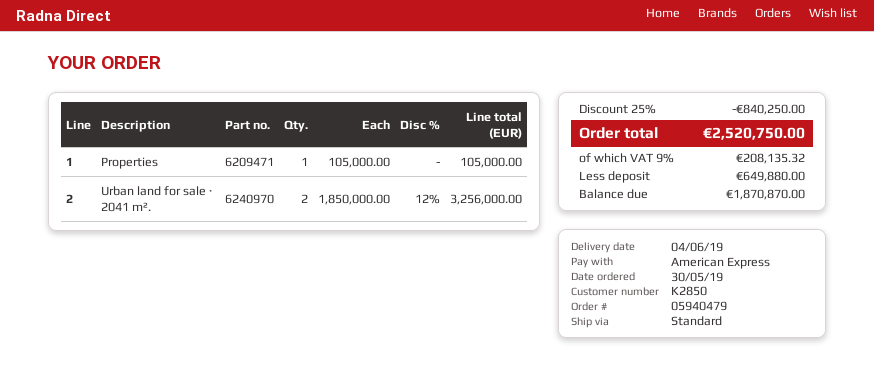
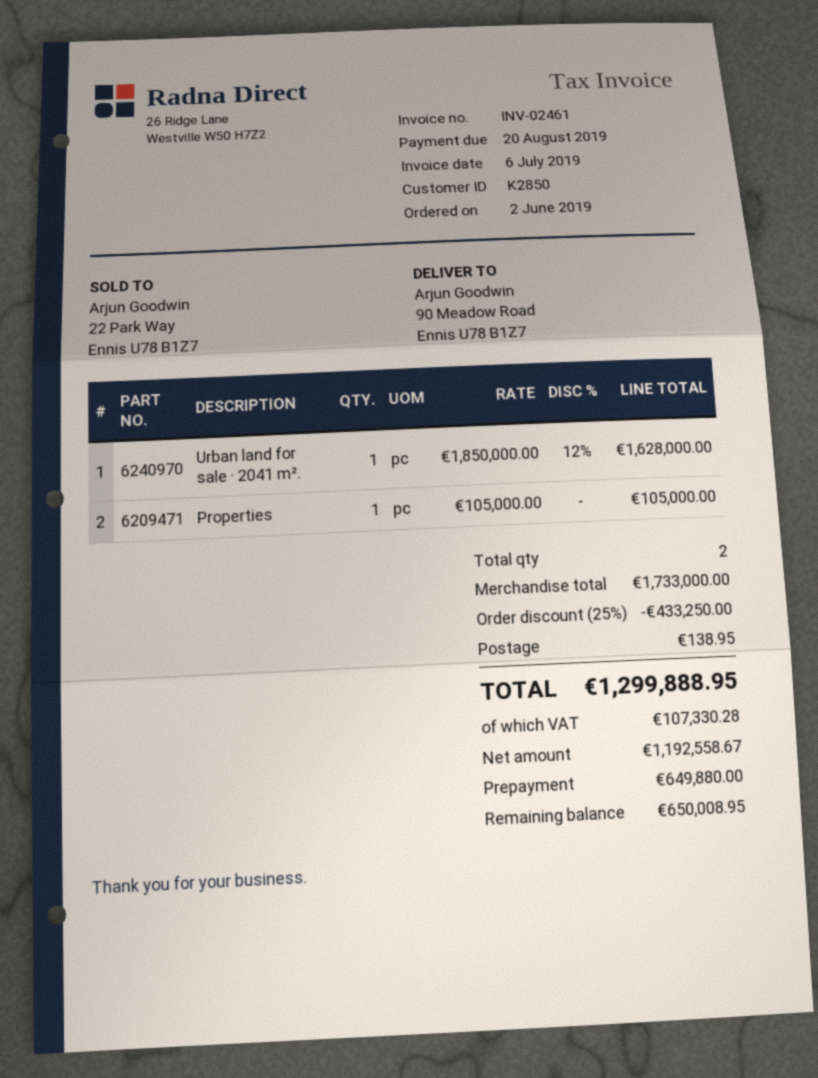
order date: 2019-05-30 -> 2019-06-02
Urban land for sale · 2041 m².: 2 x 1850000.00 - 12% = 3256000.00 -> 1 x 1850000.00 - 12% = 1628000.00
discount: 25% = 840250.00 -> 25% = 433250.00
shipping: none -> 138.95
tax: 208135.32 -> 107330.28
total: 2520750.00 -> 1299888.95
balance: 1870870.00 -> 650008.95

